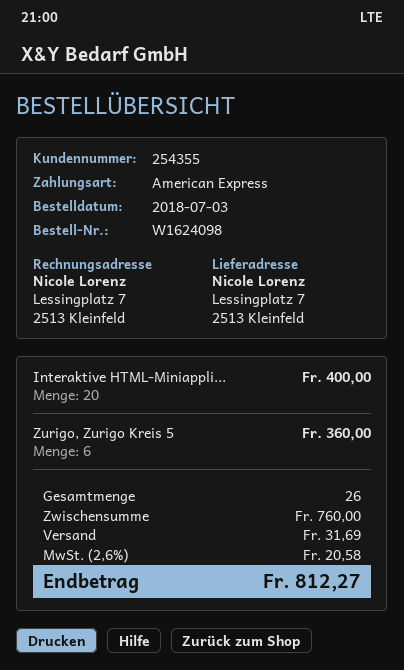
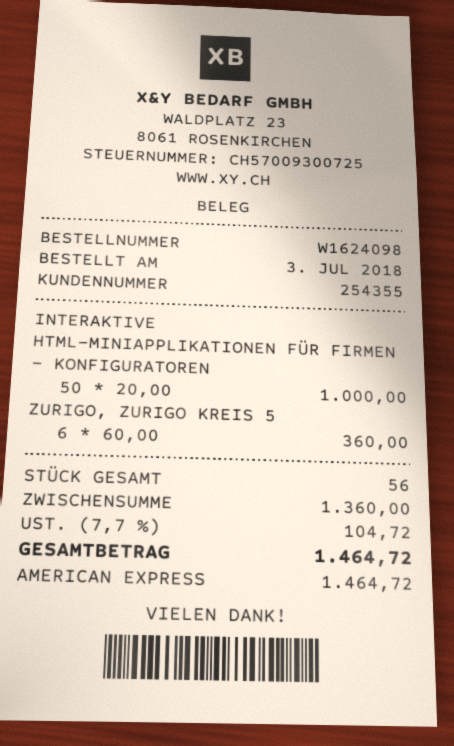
Interaktive HTML‑Miniappli...: 20 for 400.00 -> 50 for 1000.00
total quantity: 26 -> 56
subtotal: 760.00 -> 1360.00
shipping: 31.69 -> none
tax: 2.6% = 20.58 -> 7.7% = 104.72
total: 812.27 -> 1464.72

